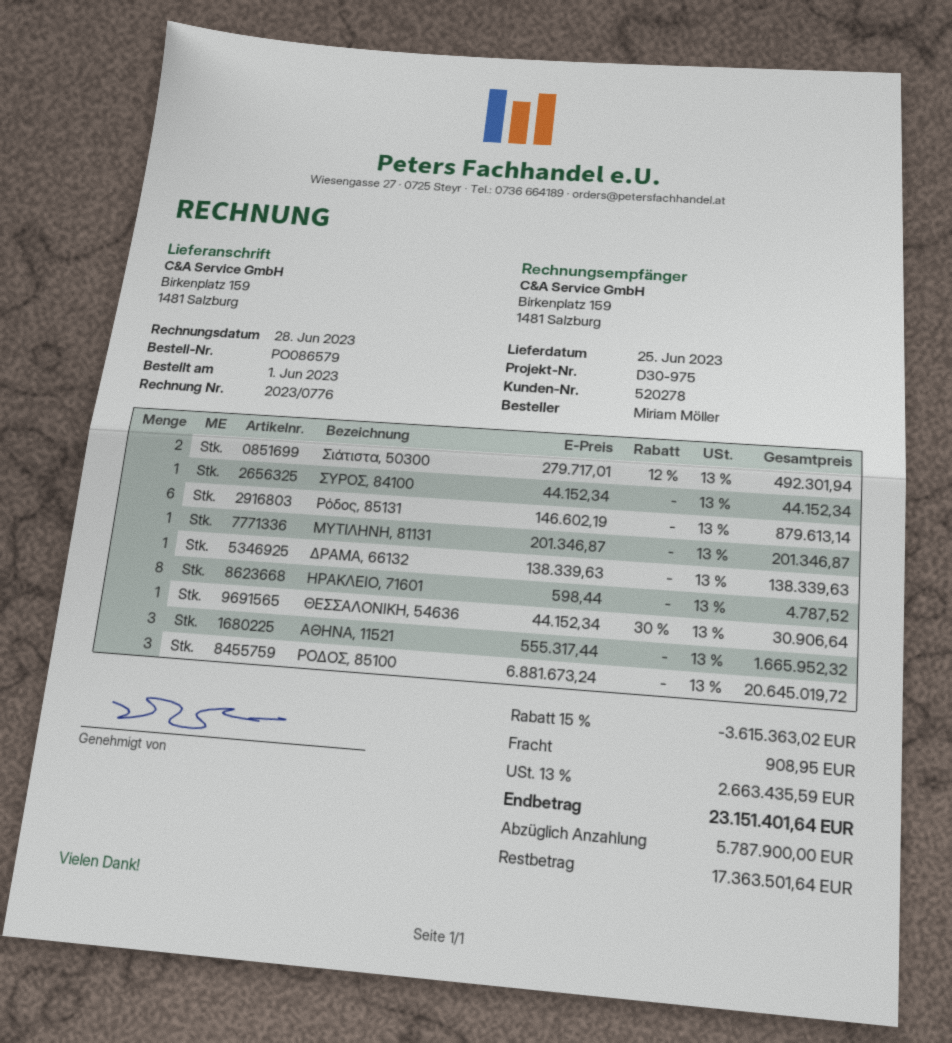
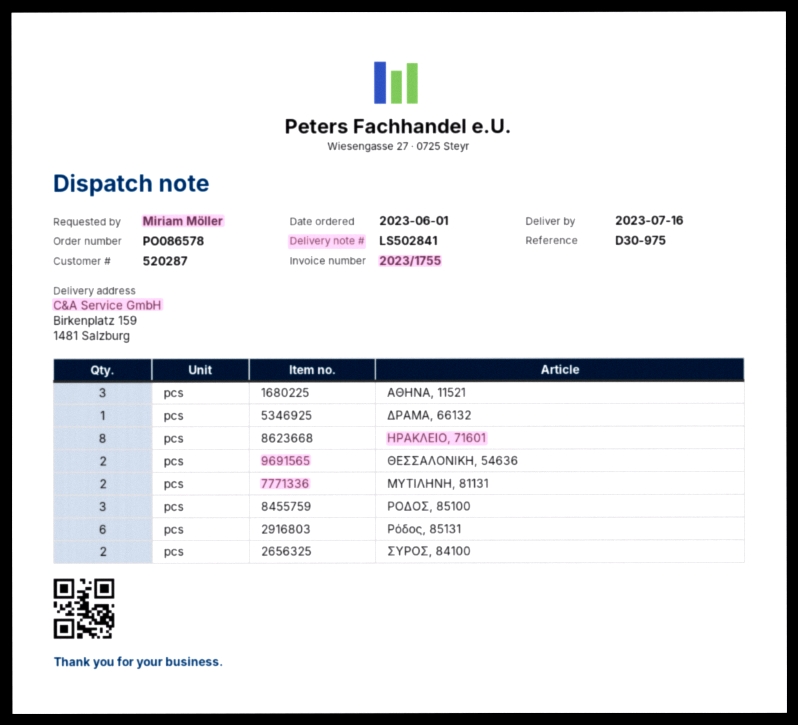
order number: PO086579 -> PO086578
delivery date: 2023-06-25 -> 2023-07-16
invoice number: 2023/0776 -> 2023/1755
customer number: 520278 -> 520287
Σιάτιστα, 50300: 2 -> none
ΣΥΡΟΣ, 84100: 1 -> 2
ΜΥΤΙΛΗΝΗ, 81131: 1 -> 2
ΘΕΣΣΑΛΟΝΙΚΗ, 54636: 1 -> 2

